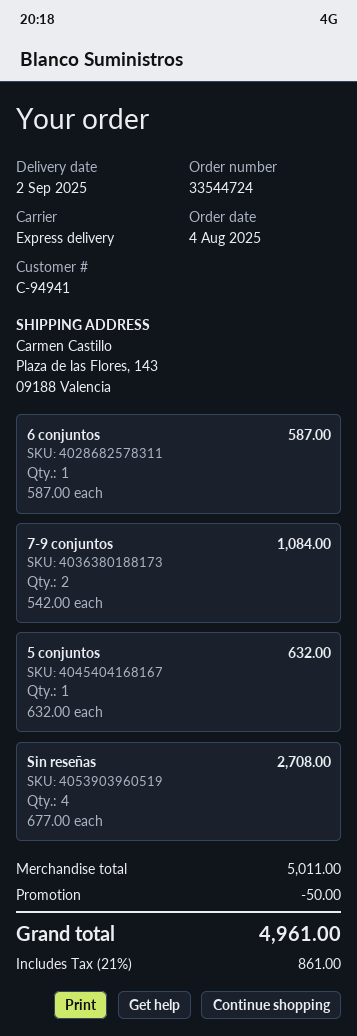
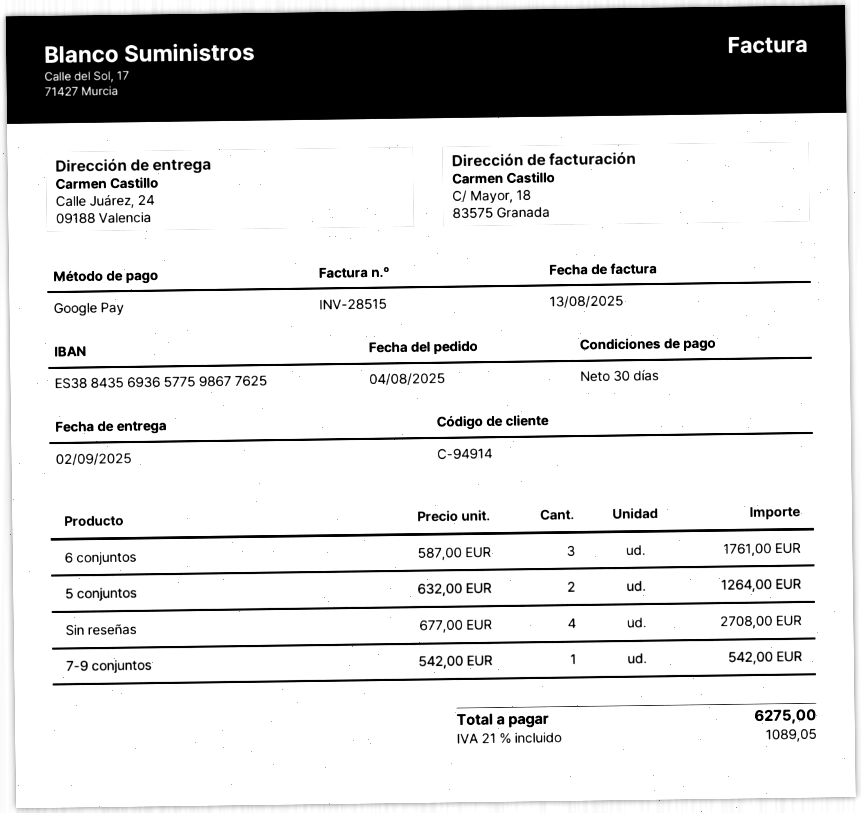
customer number: C-94941 -> C-94914
ship to: Plaza de las Flores, 143, 09188 Valencia -> Calle Juárez, 24, 09188 Valencia
6 conjuntos: 1 x 587.00 = 587.00 -> 3 x 587.00 = 1761.00
7-9 conjuntos: 2 x 542.00 = 1084.00 -> 1 x 542.00 = 542.00
5 conjuntos: 1 x 632.00 = 632.00 -> 2 x 632.00 = 1264.00
discount: 50.00 -> none
tax: 21% = 861.00 -> 21% = 1089.05
total: 4961.00 -> 6275.00

